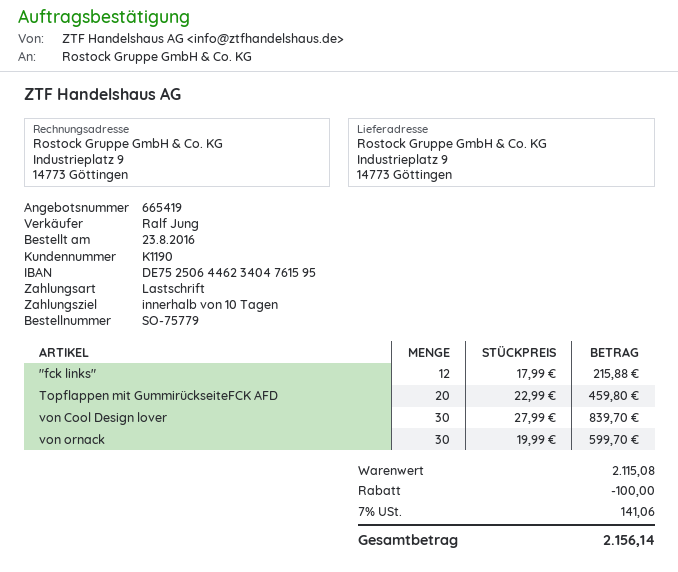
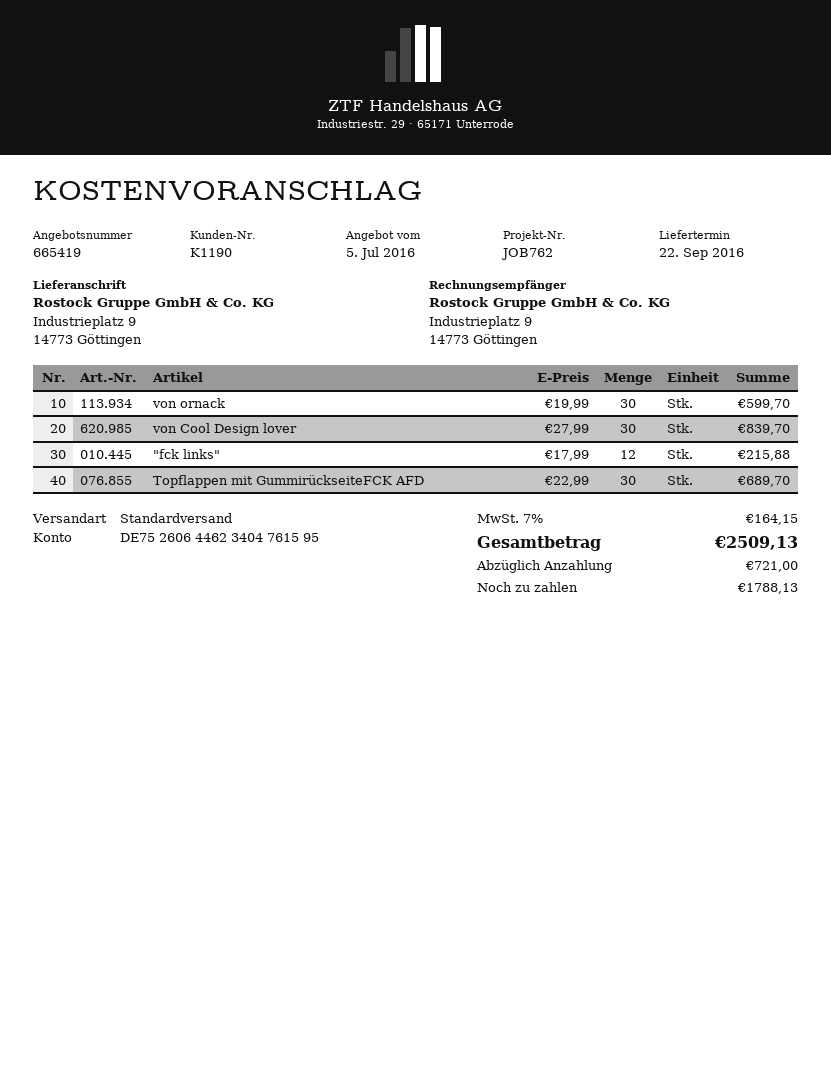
bank account: DE75250644623404761595 -> DE75260644623404761595
Topflappen mit GummirückseiteFCK AFD: 20 x 22.99 = 459.80 -> 30 x 22.99 = 689.70
discount: 100.00 -> none
tax: 7% = 141.06 -> 7% = 164.15
total: 2156.14 -> 2509.13

